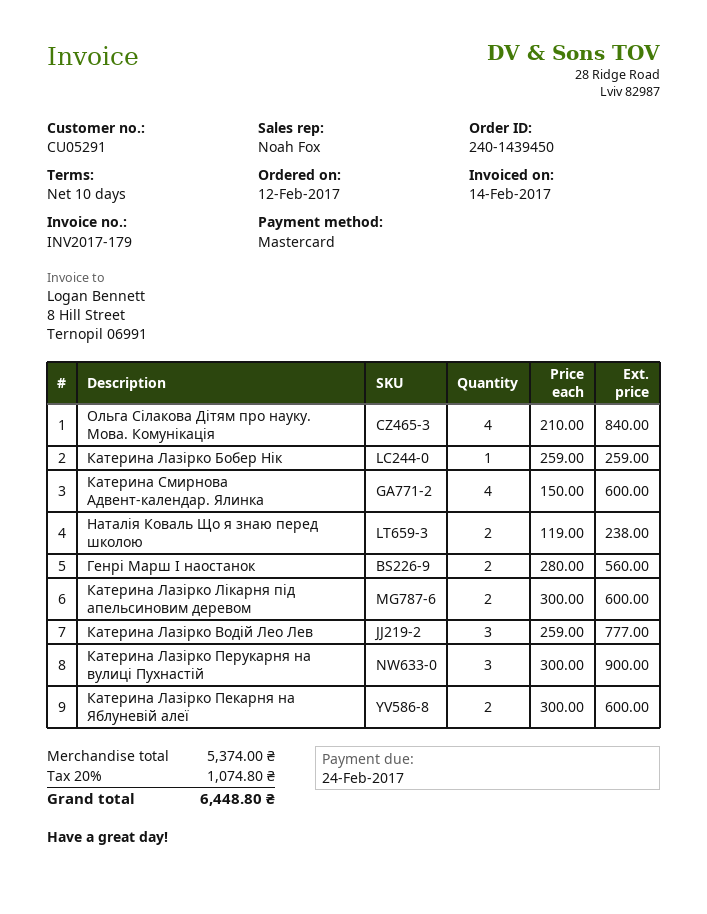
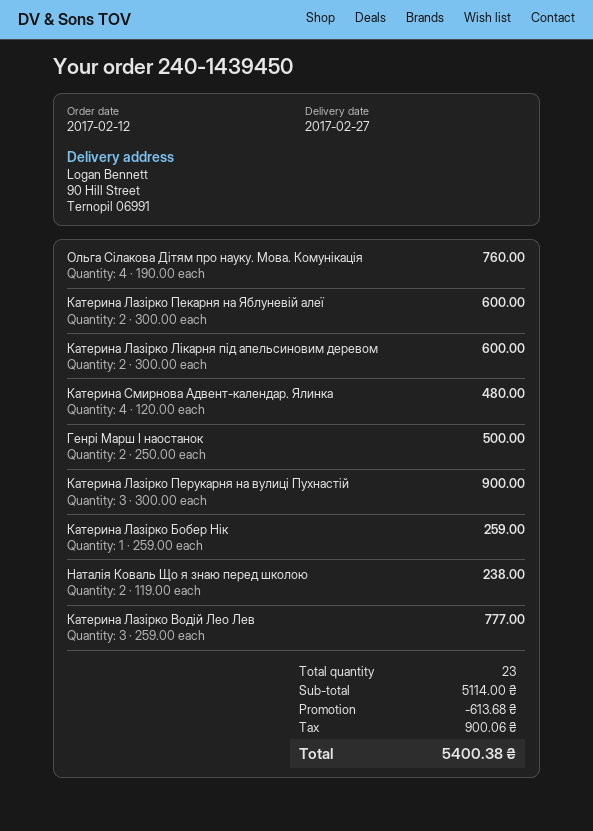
Ольга Сілакова Дітям про науку. Мова. Комунікація: 4 x 210.00 = 840.00 -> 4 x 190.00 = 760.00
Катерина Смирнова Адвент-календар. Ялинка: 4 x 150.00 = 600.00 -> 4 x 120.00 = 480.00
Генрі Марш І наостанок: 2 x 280.00 = 560.00 -> 2 x 250.00 = 500.00
subtotal: 5374.00 -> 5114.00
discount: none -> 613.68
tax: 1074.80 -> 900.06
total: 6448.80 -> 5400.38

